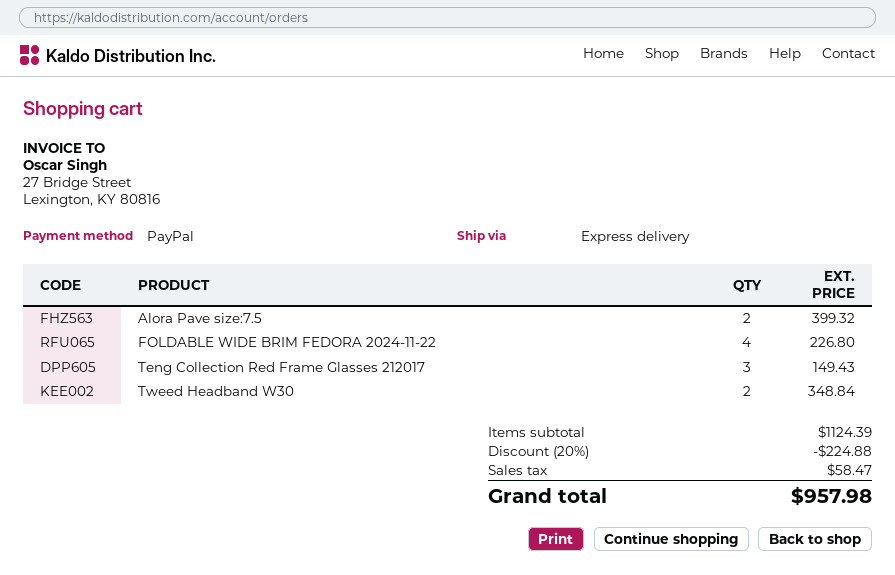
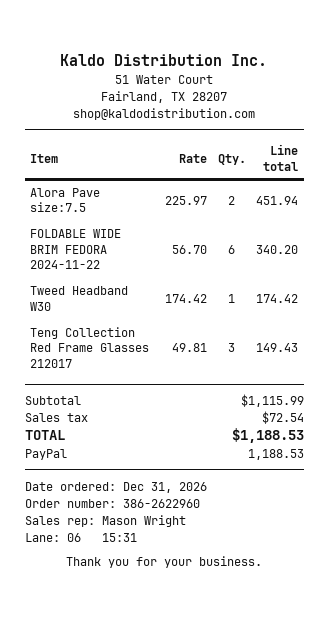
Alora Pave size:7.5: 2 for 399.32 -> 2 for 451.94
FOLDABLE WIDE BRIM FEDORA 2024-11-22: 4 for 226.80 -> 6 for 340.20
Tweed Headband W30: 2 for 348.84 -> 1 for 174.42
subtotal: 1124.39 -> 1115.99
discount: 20% = 224.88 -> none
tax: 58.47 -> 72.54
total: 957.98 -> 1188.53

